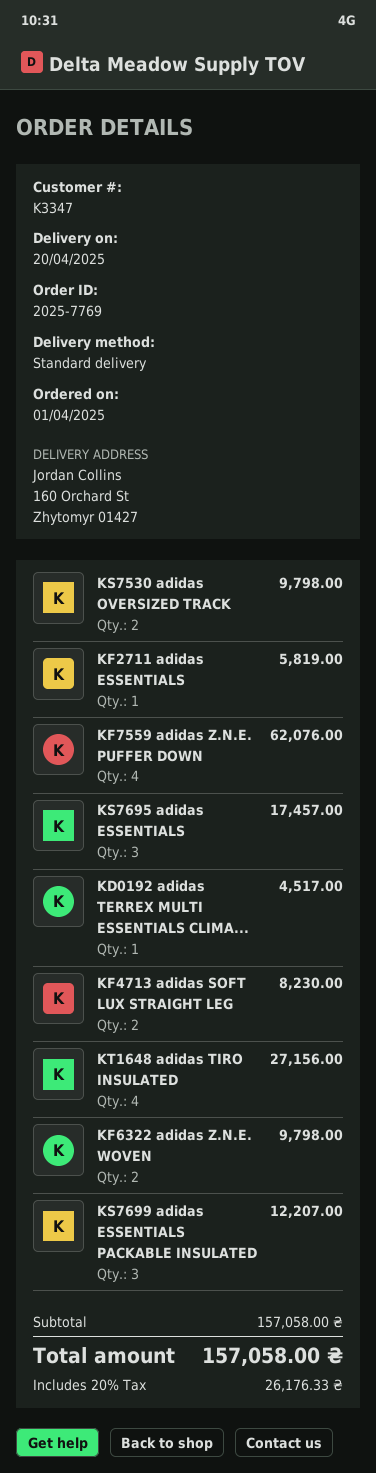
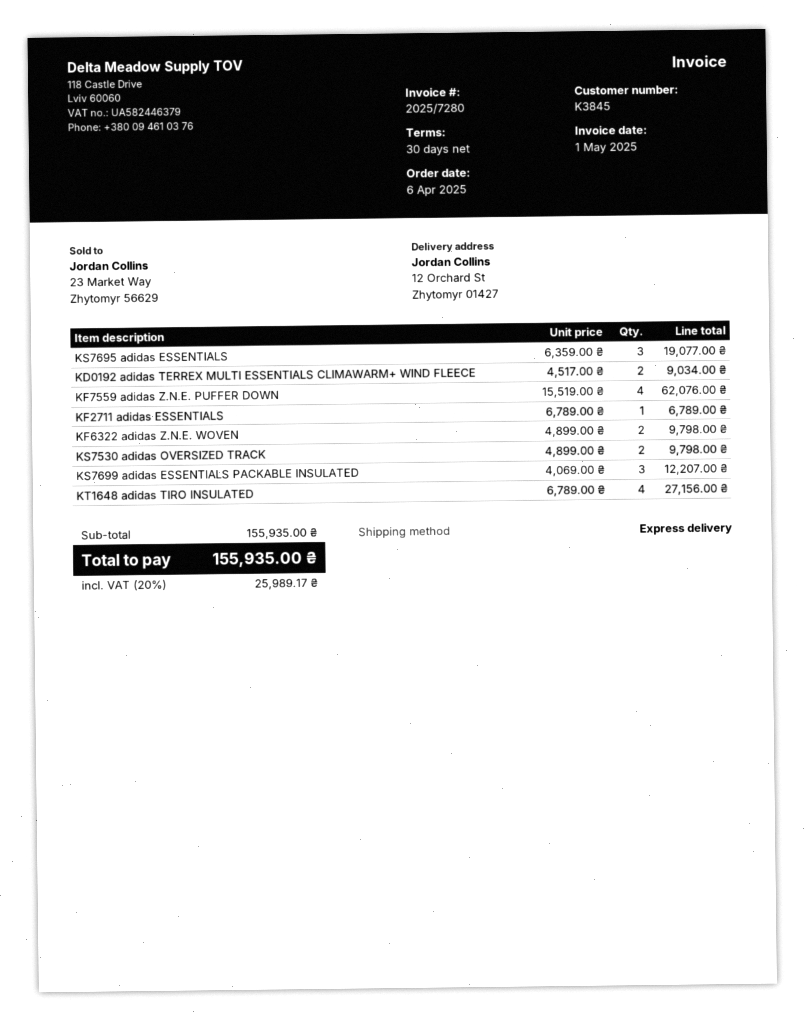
order date: 2025-04-01 -> 2025-04-06
customer number: K3347 -> K3845
shipping method: standard -> express
ship to: 160 Orchard St, Zhytomyr 01427 -> 12 Orchard St, Zhytomyr 01427
KF2711 adidas ESSENTIALS: 1 for 5819.00 -> 1 for 6789.00
KS7695 adidas ESSENTIALS: 3 for 17457.00 -> 3 for 19077.00
KD0192 adidas TERREX MULTI ESSENTIALS CLIMA...: 1 for 4517.00 -> 2 for 9034.00
KF4713 adidas SOFT LUX STRAIGHT LEG: 2 for 8230.00 -> none
subtotal: 157058.00 -> 155935.00
tax: 20% = 26176.33 -> 20% = 25989.17
total: 157058.00 -> 155935.00

